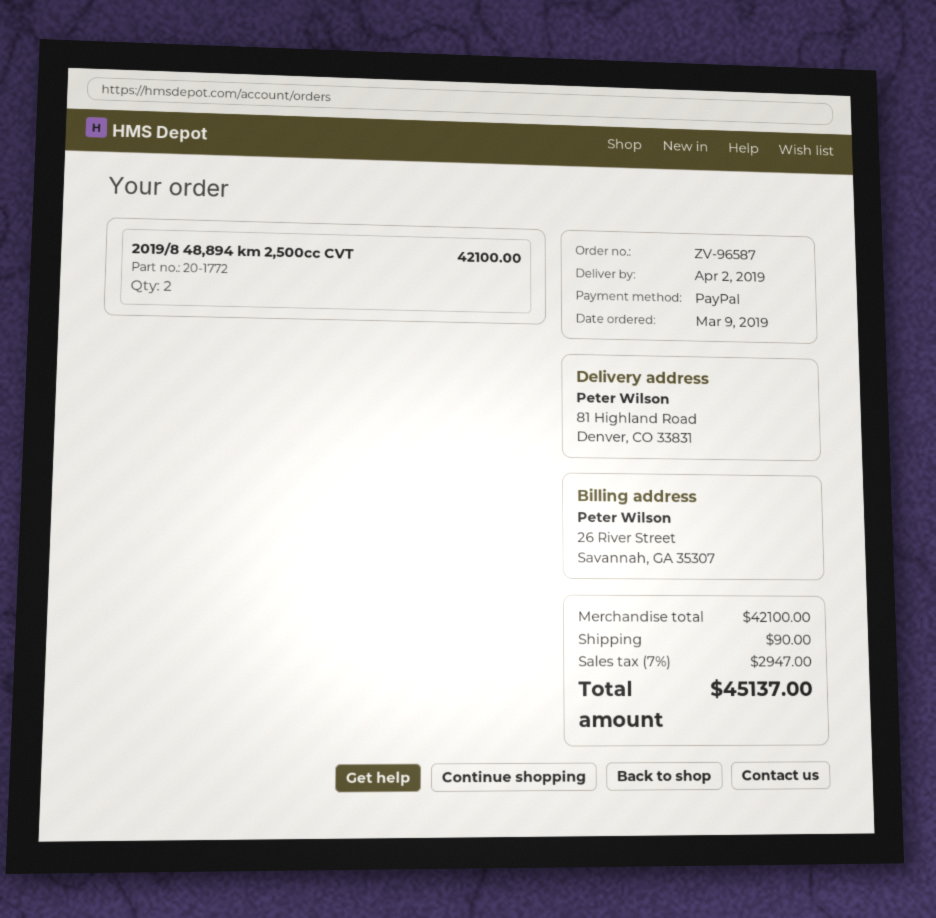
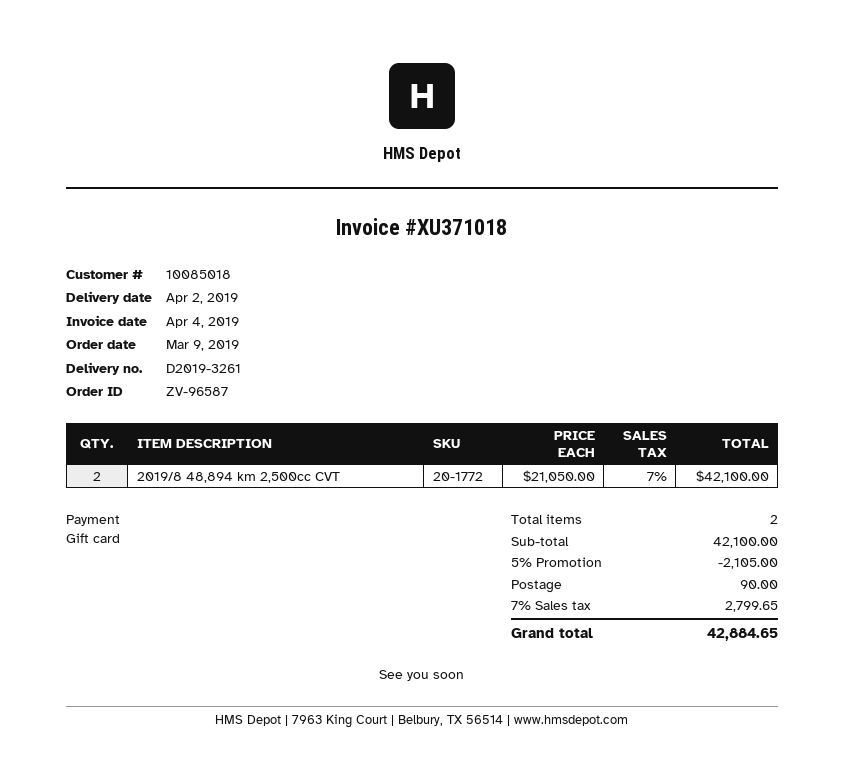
payment method: PayPal -> gift card
discount: none -> 5% = 2105.00
tax: 7% = 2947.00 -> 7% = 2799.65
total: 45137.00 -> 42884.65

